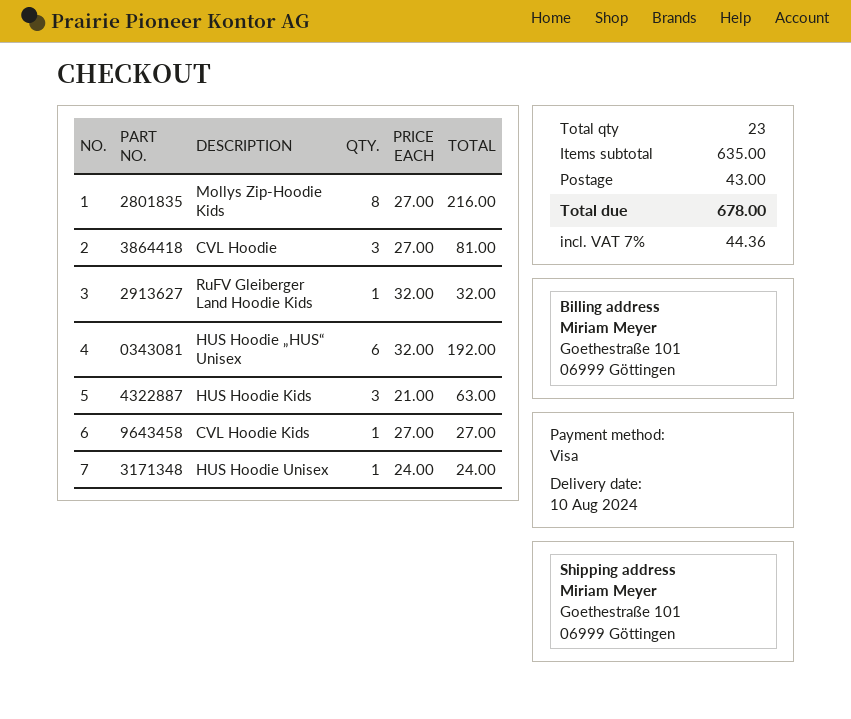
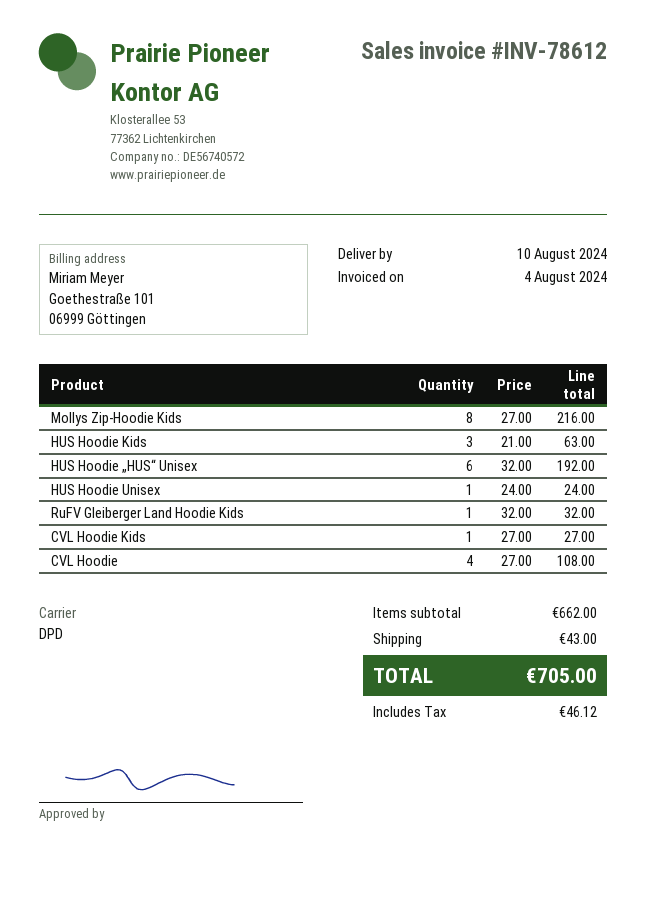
CVL Hoodie: 3 x 27.00 = 81.00 -> 4 x 27.00 = 108.00
subtotal: 635.00 -> 662.00
tax: 44.36 -> 46.12
total: 678.00 -> 705.00

